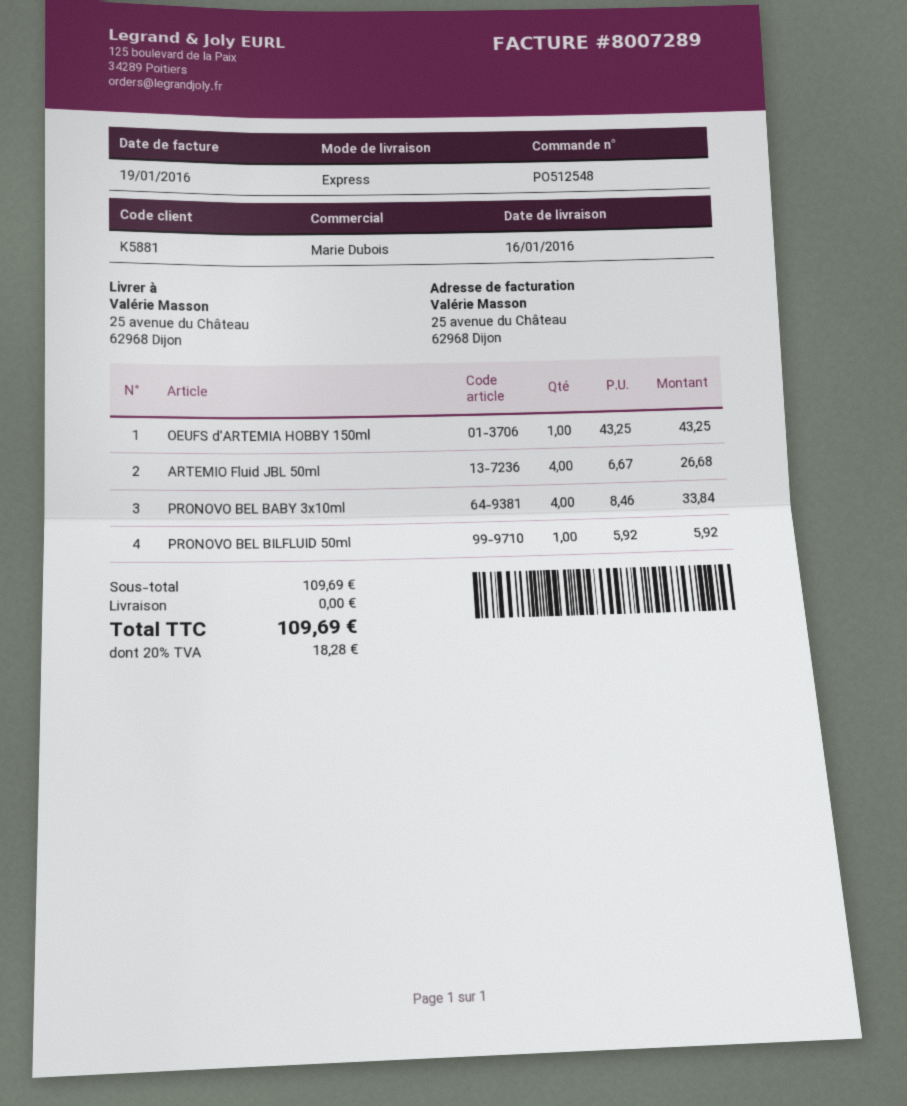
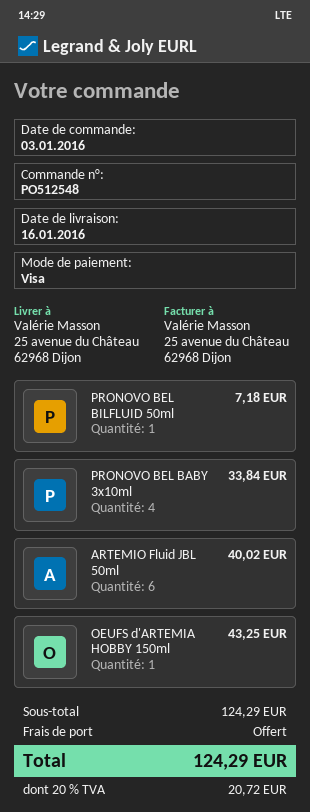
ARTEMIO Fluid JBL 50ml: 4 for 26.68 -> 6 for 40.02
PRONOVO BEL BILFLUID 50ml: 1 for 5.92 -> 1 for 7.18
subtotal: 109.69 -> 124.29
tax: 20% = 18.28 -> 20% = 20.72
total: 109.69 -> 124.29

